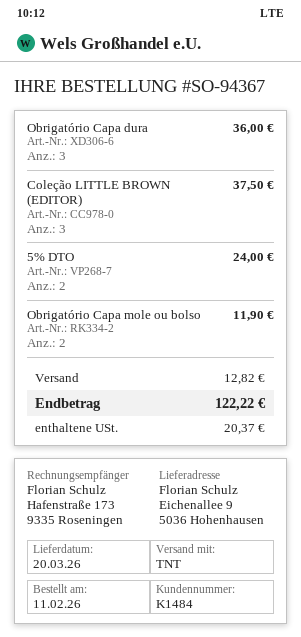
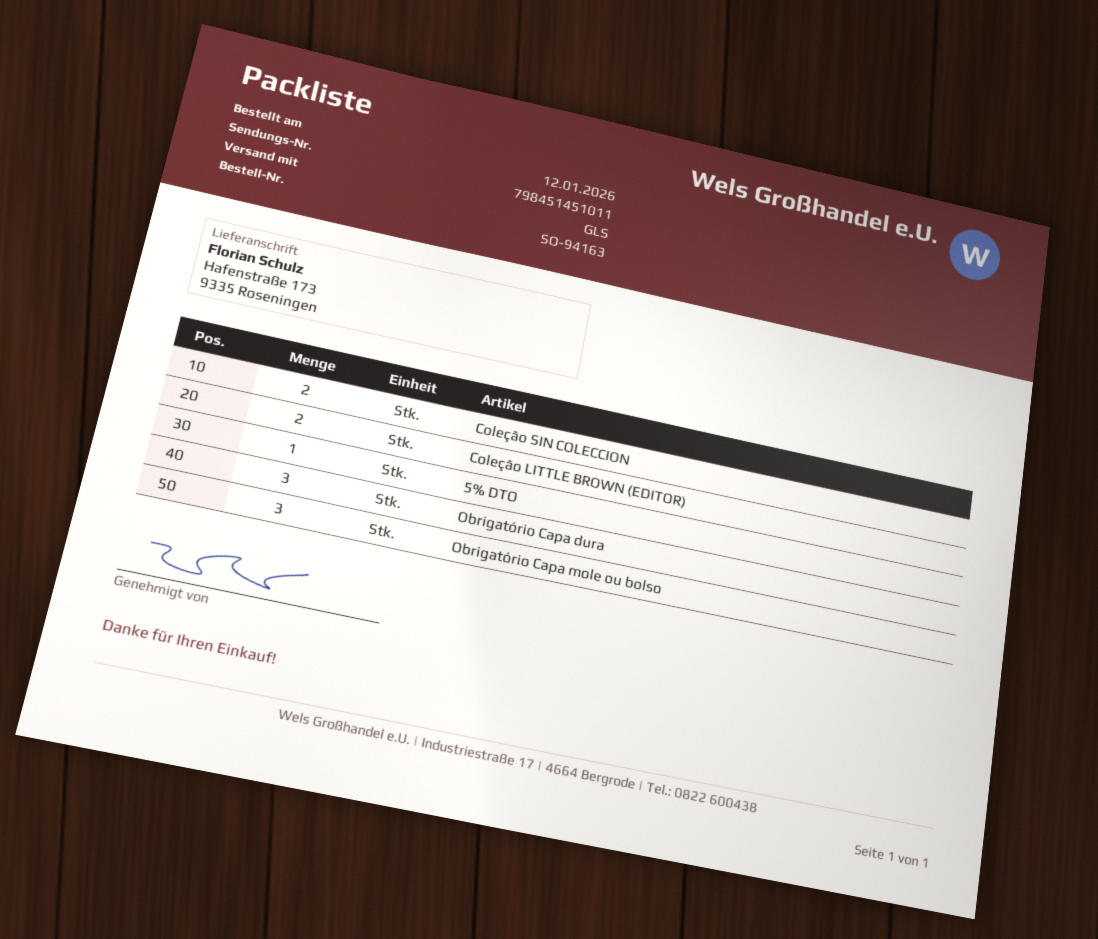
order number: SO-94367 -> SO-94163
order date: 2026-02-11 -> 2026-01-12
shipping method: TNT -> GLS
ship to: Eichenallee 9, 5036 Hohenhausen -> Hafenstraße 173, 9335 Roseningen
Coleção LITTLE BROWN (EDITOR): 3 -> 2
5% DTO: 2 -> 1
Obrigatório Capa mole ou bolso: 2 -> 3
Coleção SIN COLECCION: none -> 2

